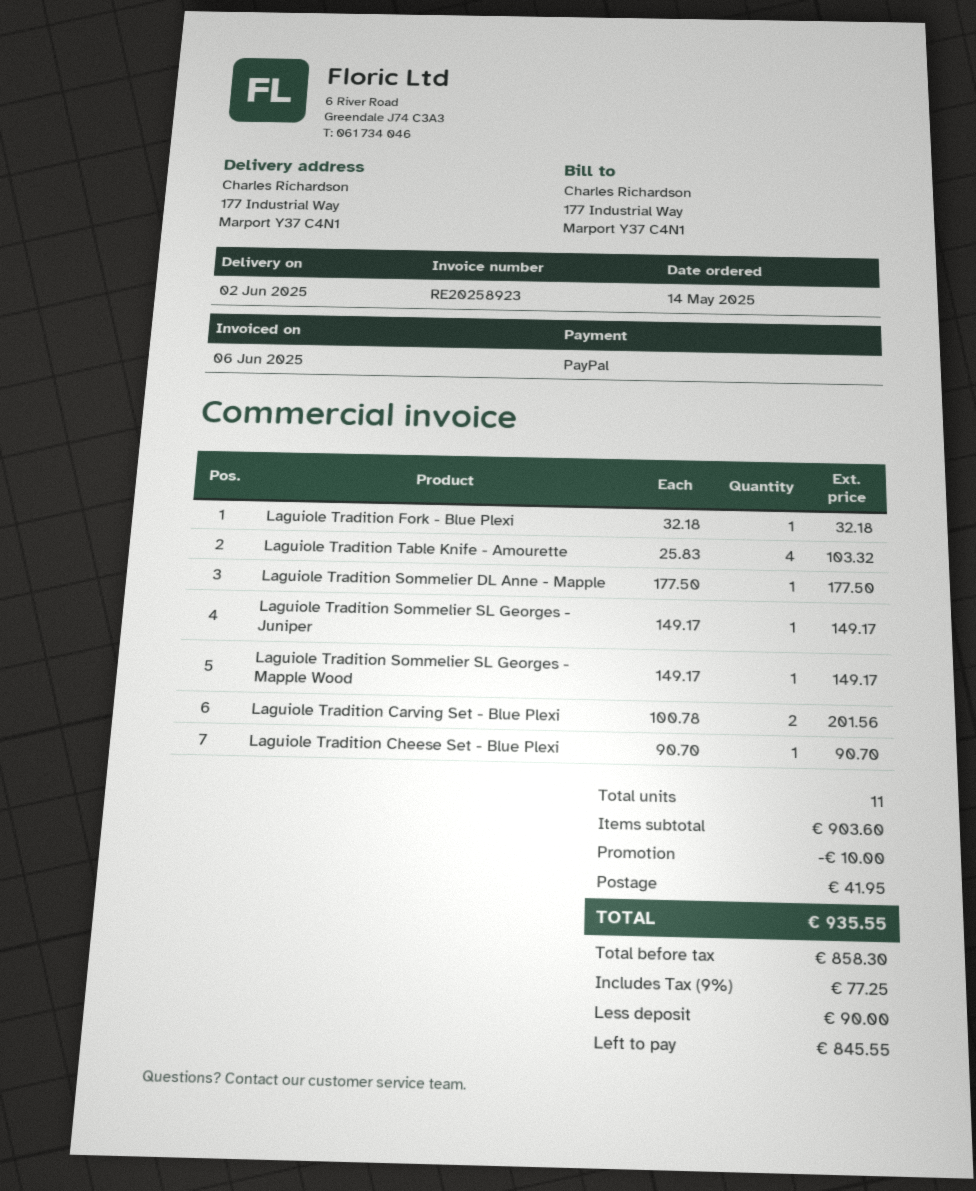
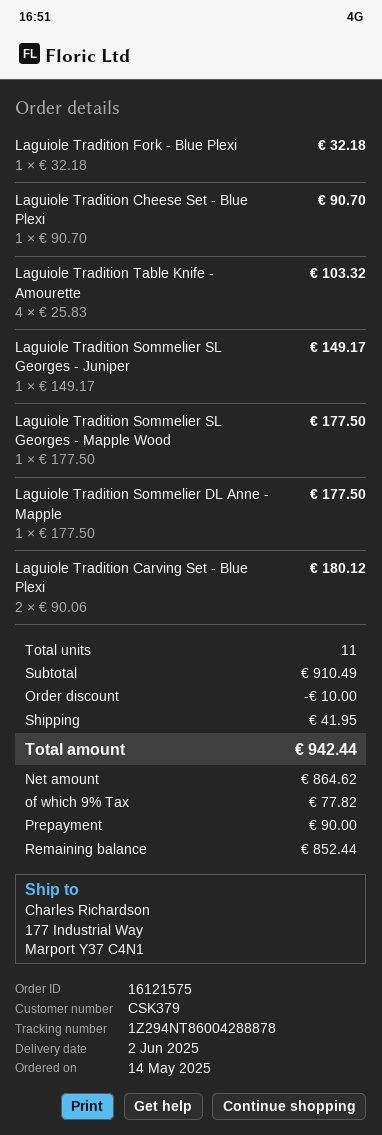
Laguiole Tradition Sommelier SL Georges - Mapple Wood: 1 x 149.17 = 149.17 -> 1 x 177.50 = 177.50
Laguiole Tradition Carving Set - Blue Plexi: 2 x 100.78 = 201.56 -> 2 x 90.06 = 180.12
subtotal: 903.60 -> 910.49
net: 858.30 -> 864.62
tax: 9% = 77.25 -> 9% = 77.82
total: 935.55 -> 942.44
balance: 845.55 -> 852.44

